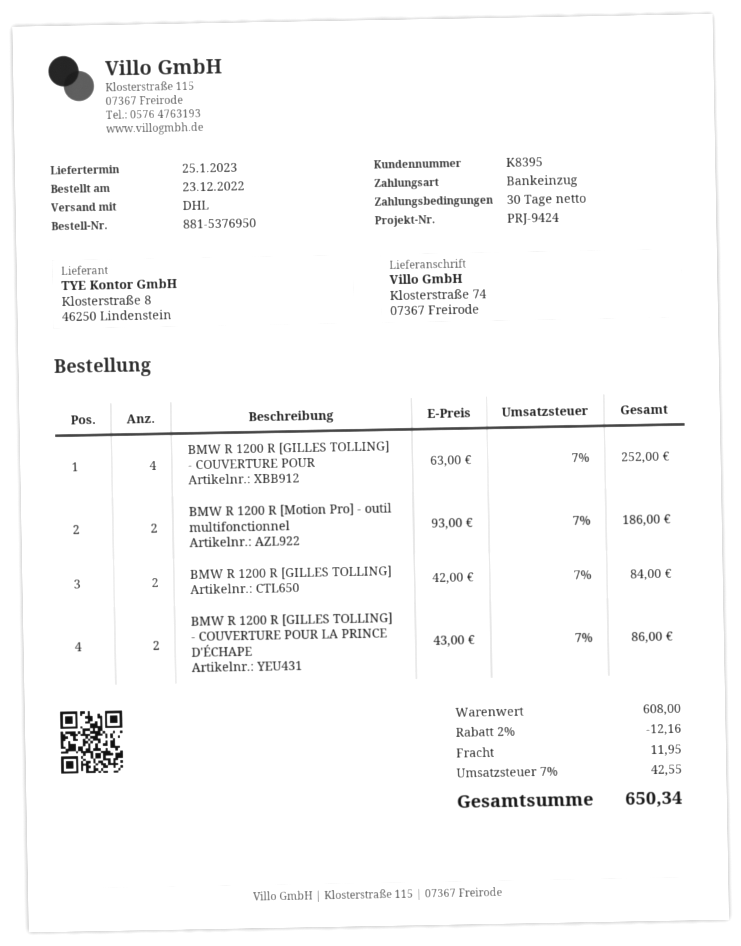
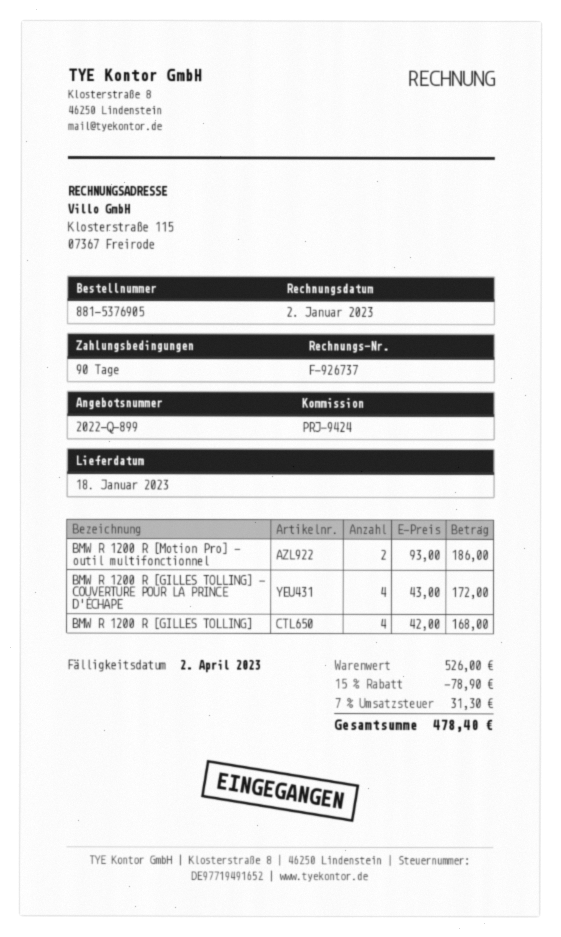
order number: 881-5376950 -> 881-5376905
delivery date: 2023-01-25 -> 2023-01-18
payment terms: 30 days -> 90 days
BMW R 1200 R [GILLES TOLLING] - COUVERTURE POUR: 4 x 63.00 = 252.00 -> none
BMW R 1200 R [GILLES TOLLING]: 2 x 42.00 = 84.00 -> 4 x 42.00 = 168.00
BMW R 1200 R [GILLES TOLLING] - COUVERTURE POUR LA PRINCE D'ÉCHAPE: 2 x 43.00 = 86.00 -> 4 x 43.00 = 172.00
subtotal: 608.00 -> 526.00
discount: 2% = 12.16 -> 15% = 78.90
shipping: 11.95 -> none
tax: 7% = 42.55 -> 7% = 31.30
total: 650.34 -> 478.40

